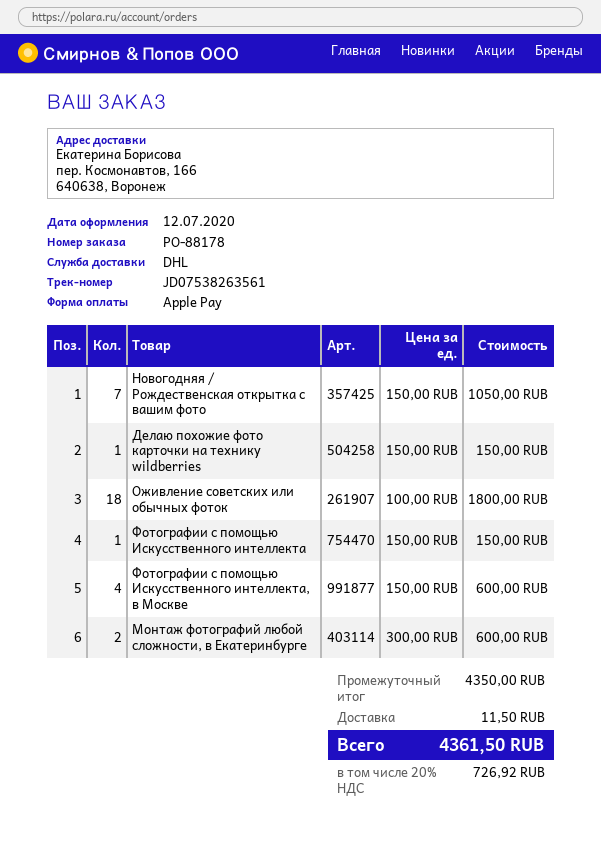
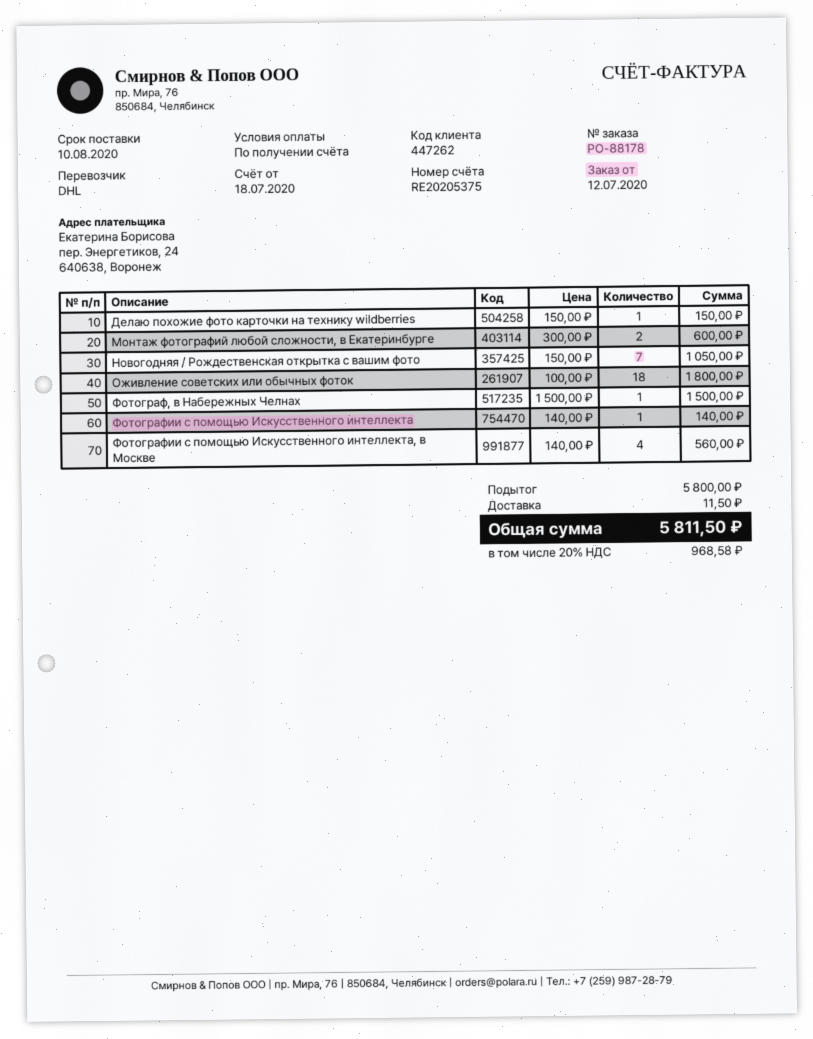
Фотографии с помощью Искусственного интеллекта: 1 x 150.00 = 150.00 -> 1 x 140.00 = 140.00
Фотографии с помощью Искусственного интеллекта, в Москве: 4 x 150.00 = 600.00 -> 4 x 140.00 = 560.00
Фотограф, в Набережных Челнах: none -> 1 x 1500.00 = 1500.00
subtotal: 4350.00 -> 5800.00
tax: 20% = 726.92 -> 20% = 968.58
total: 4361.50 -> 5811.50

